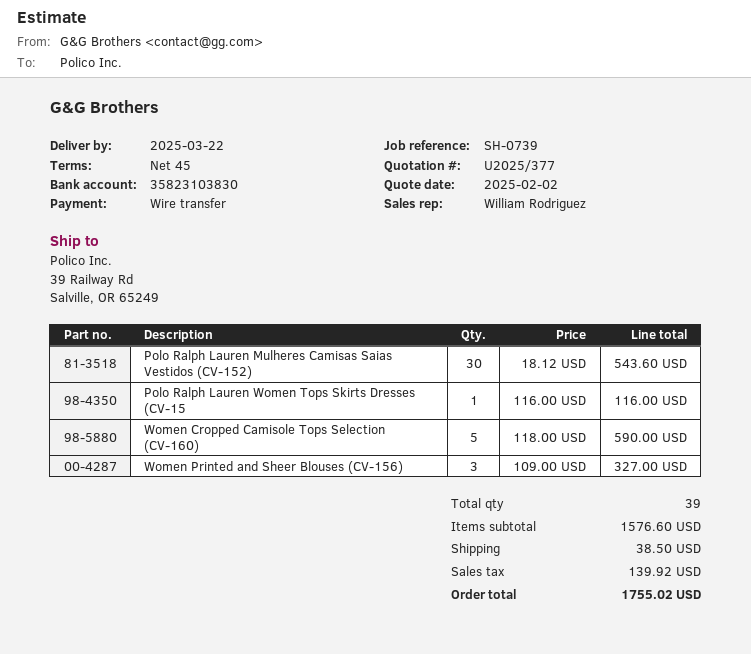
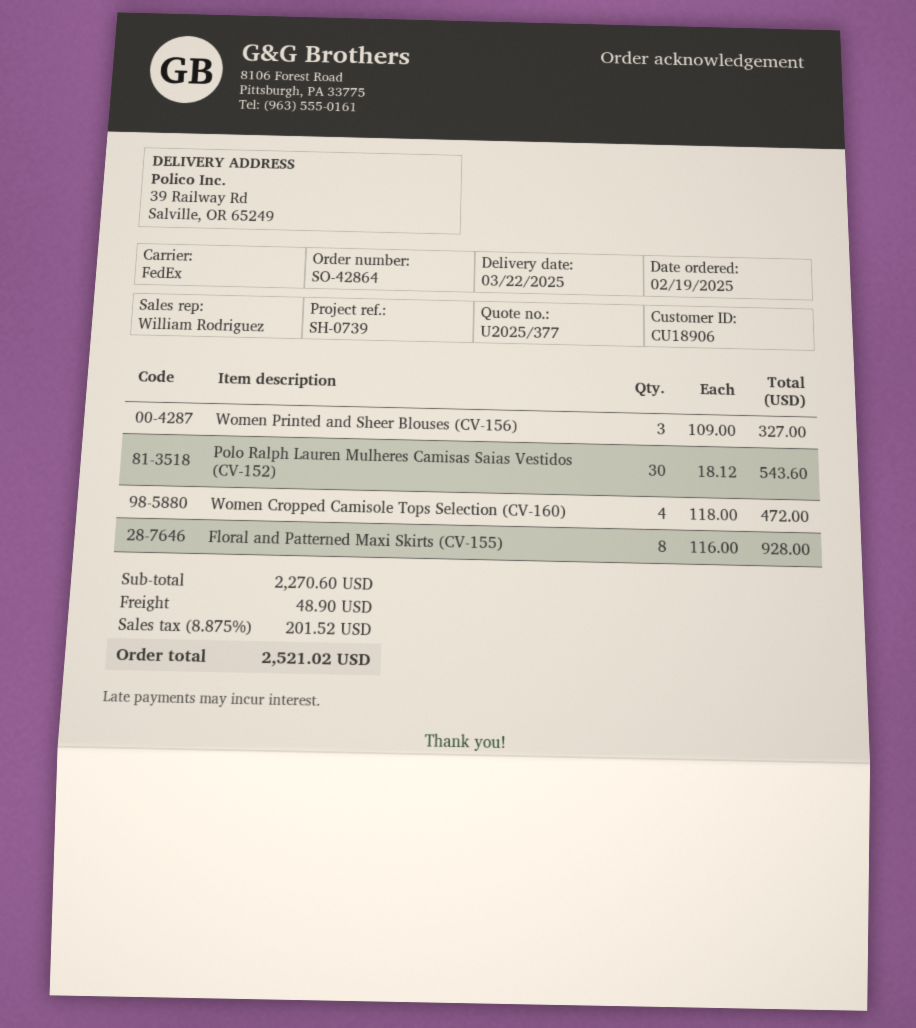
Polo Ralph Lauren Women Tops Skirts Dresses (CV-15: 1 x 116.00 = 116.00 -> none
Women Cropped Camisole Tops Selection (CV-160): 5 x 118.00 = 590.00 -> 4 x 118.00 = 472.00
Floral and Patterned Maxi Skirts (CV-155): none -> 8 x 116.00 = 928.00
subtotal: 1576.60 -> 2270.60
shipping: 38.50 -> 48.90
tax: 139.92 -> 201.52
total: 1755.02 -> 2521.02

